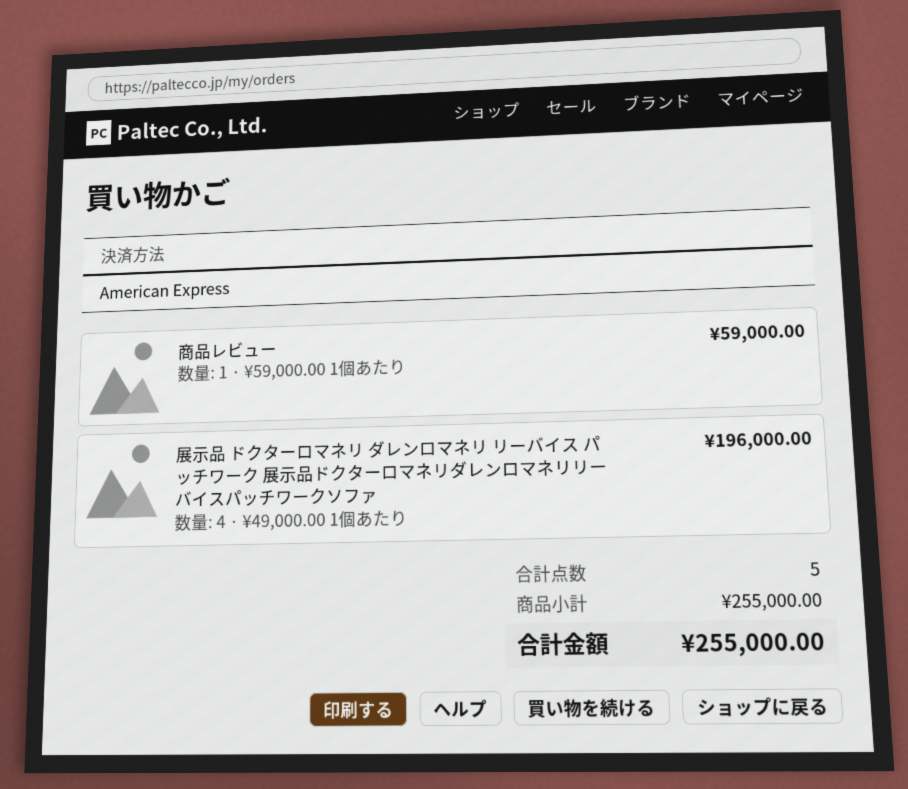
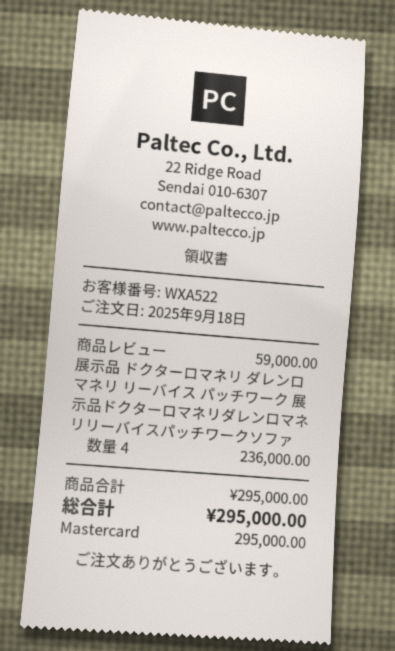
payment method: American Express -> Mastercard
展示品 ドクターロマネリ ダレンロマネリ リーバイス パッチワーク 展示品ドクターロマネリダレンロマネリリーバイスパッチワークソファ: 4 for 196000.00 -> 4 for 236000.00
subtotal: 255000.00 -> 295000.00
total: 255000.00 -> 295000.00

